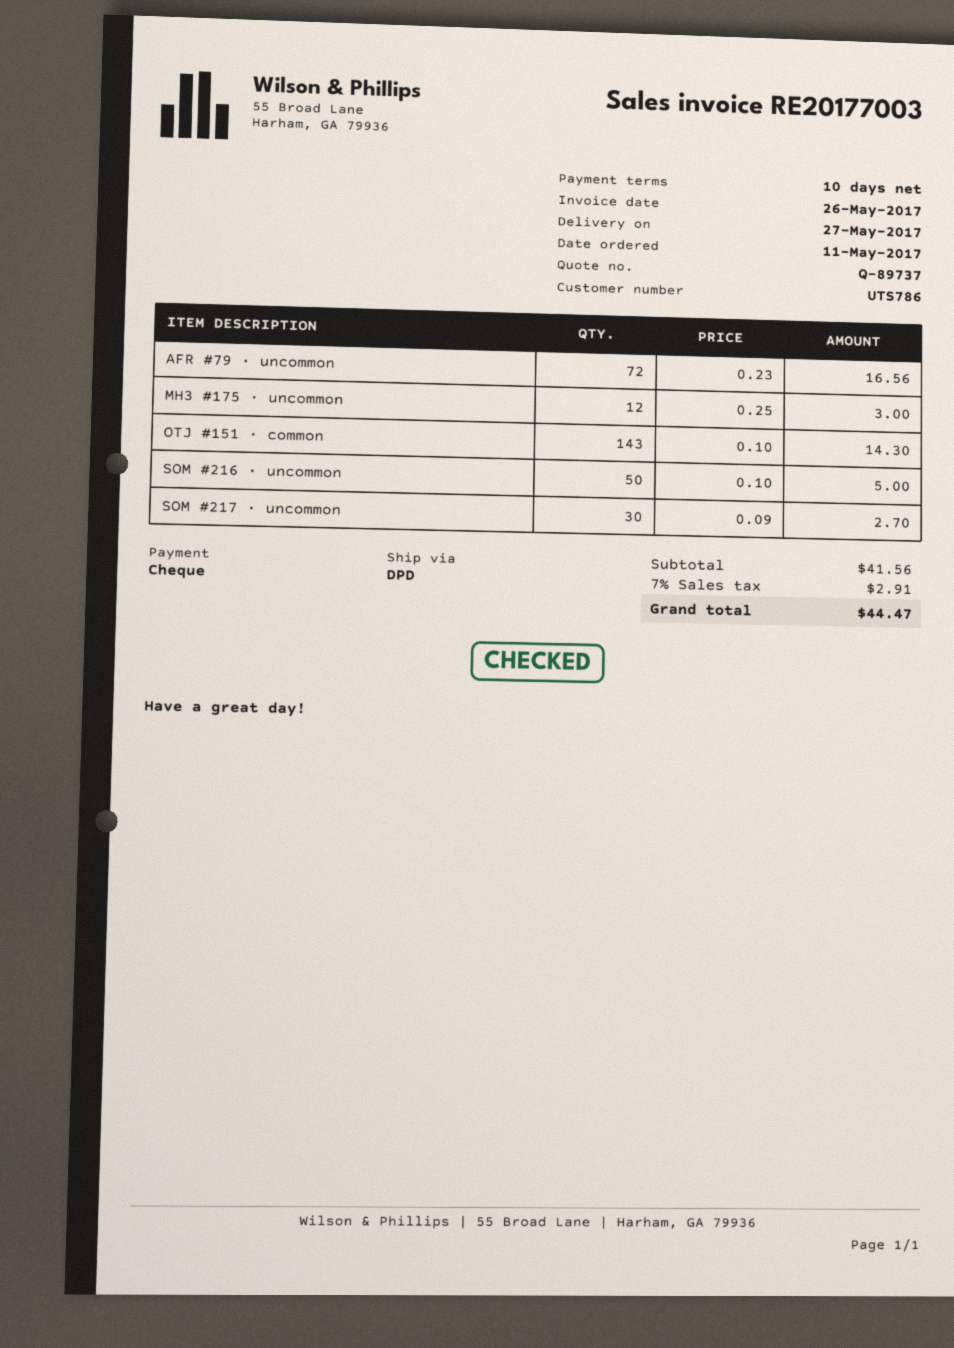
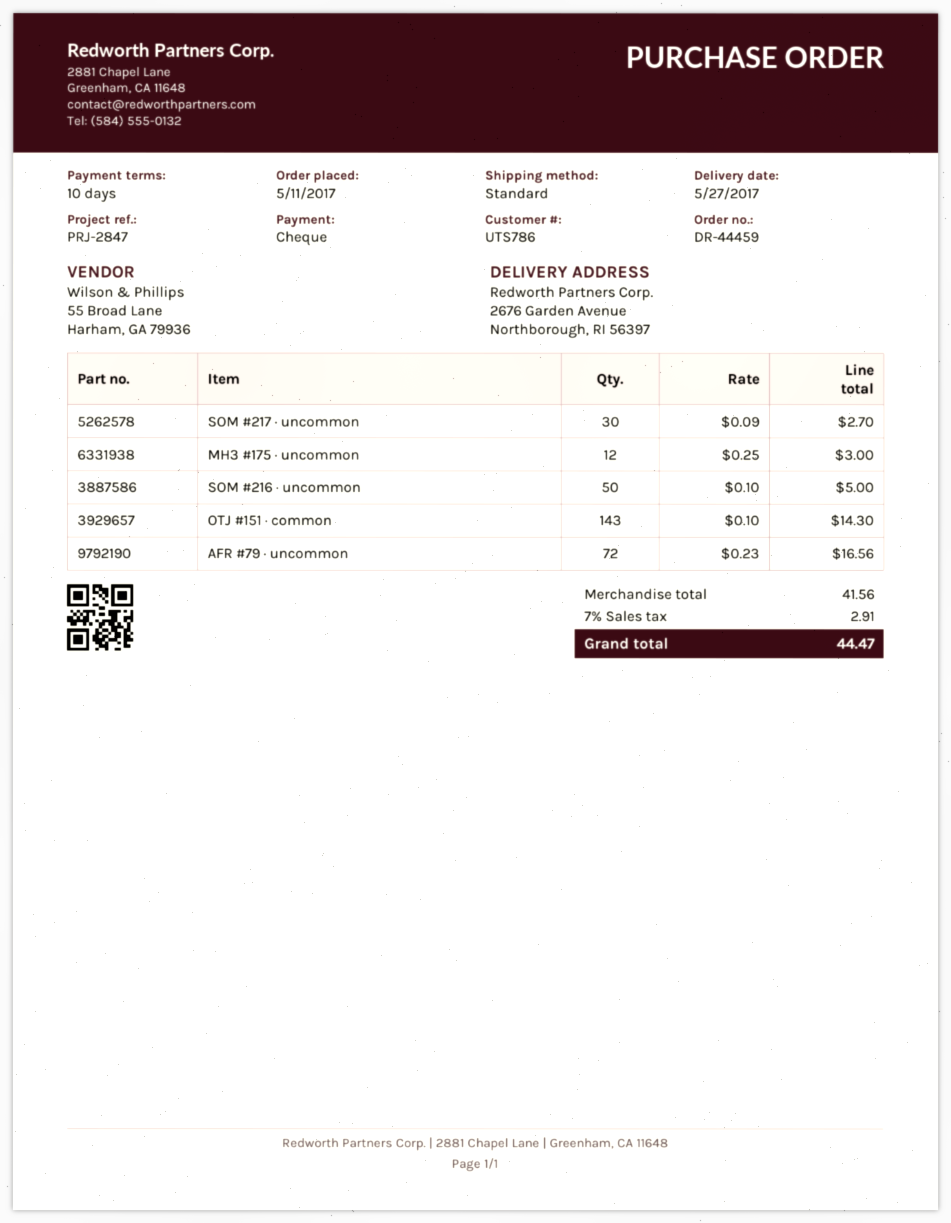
shipping method: DPD -> standard

